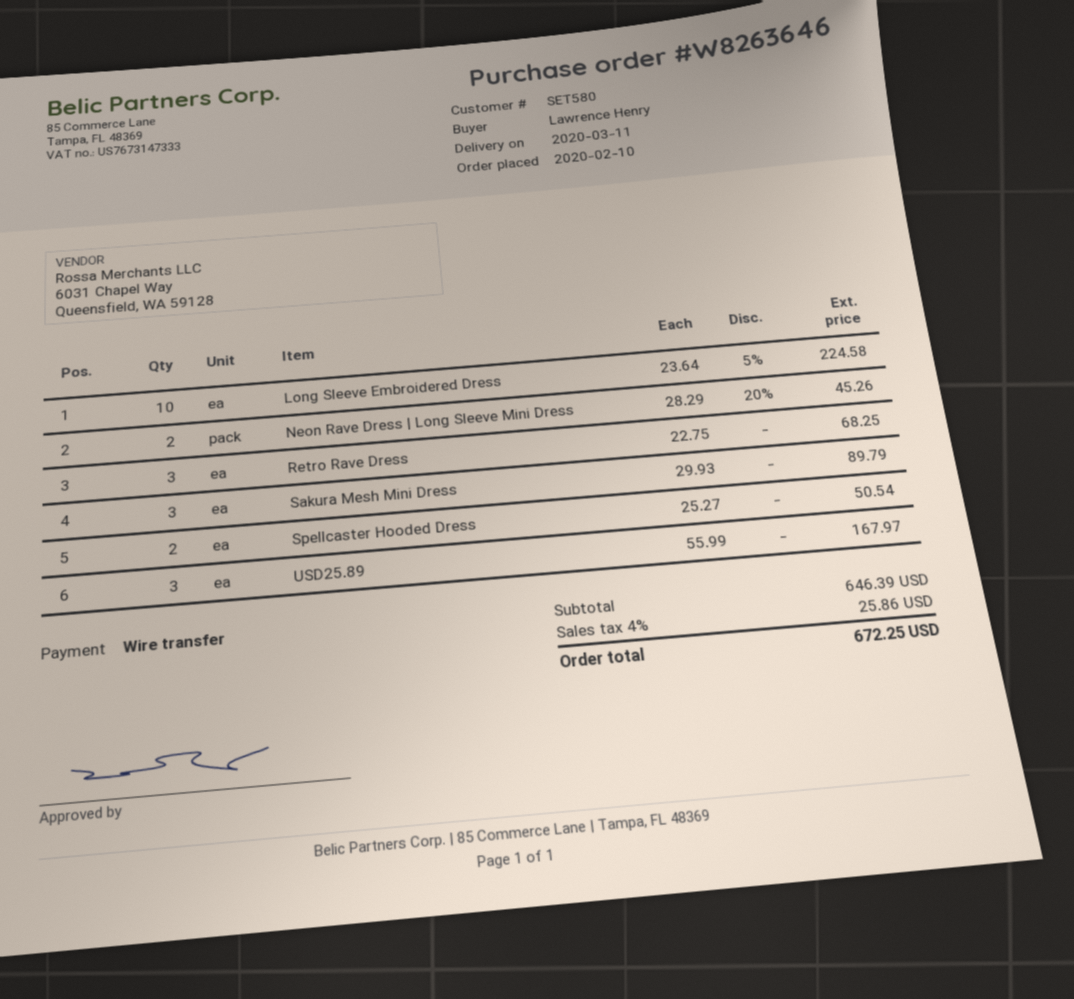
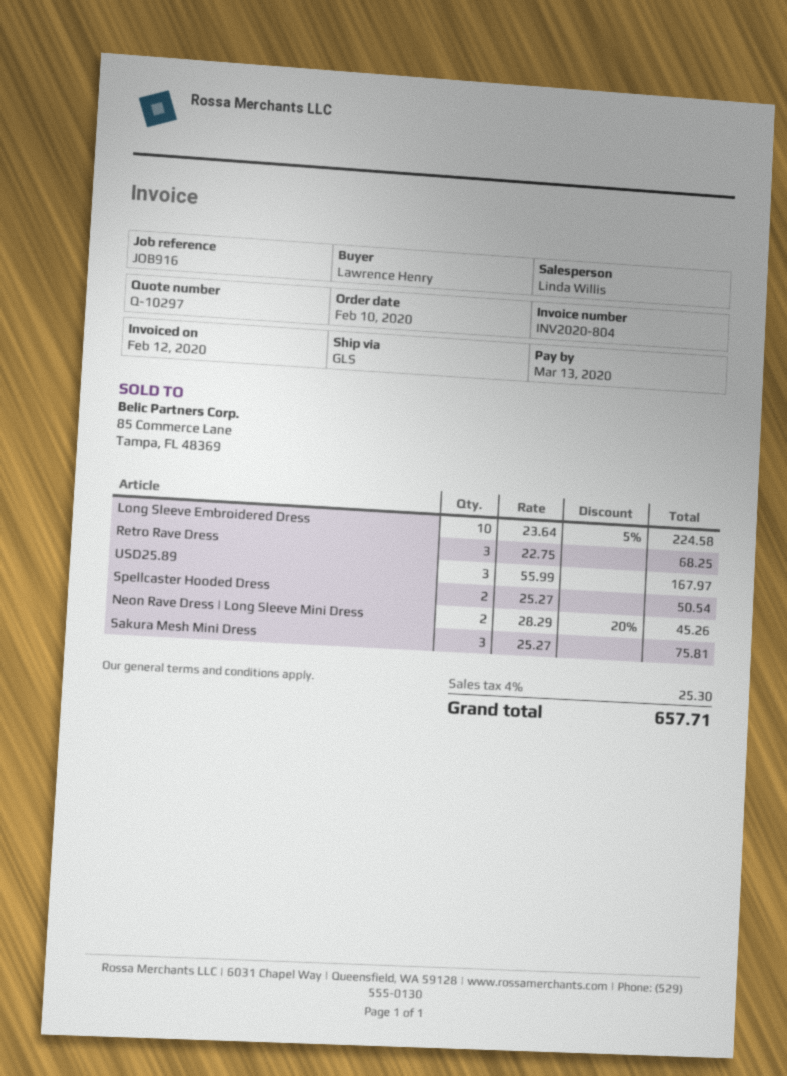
Sakura Mesh Mini Dress: 3 x 29.93 = 89.79 -> 3 x 25.27 = 75.81
tax: 4% = 25.86 -> 4% = 25.30
total: 672.25 -> 657.71

